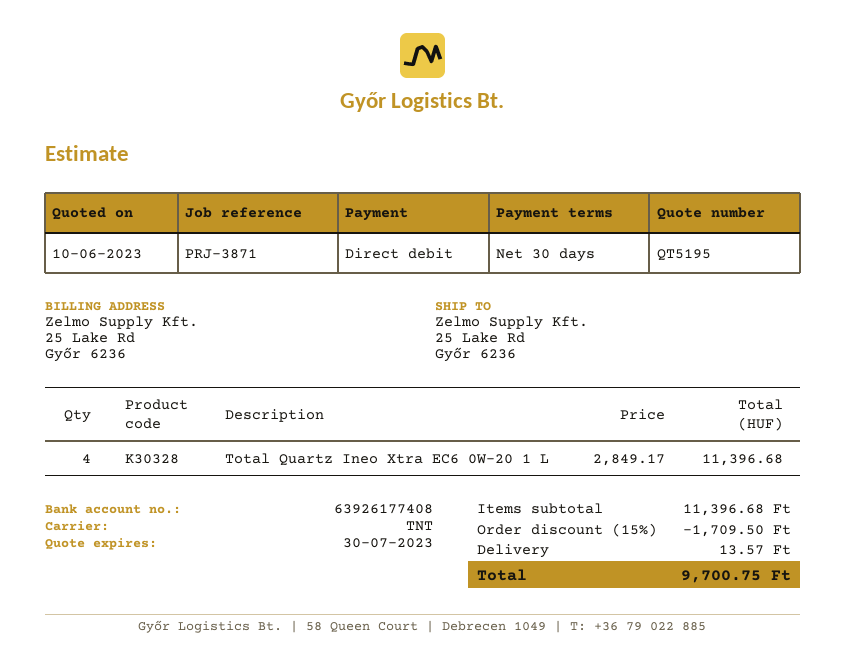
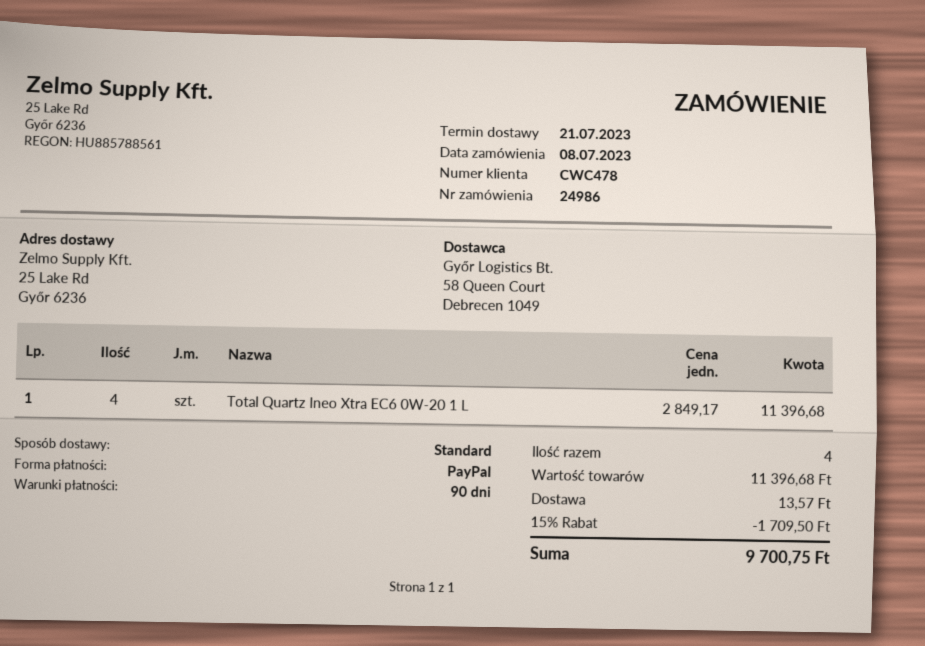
payment terms: 30 days -> 90 days
payment method: direct debit -> PayPal
shipping method: TNT -> standard

